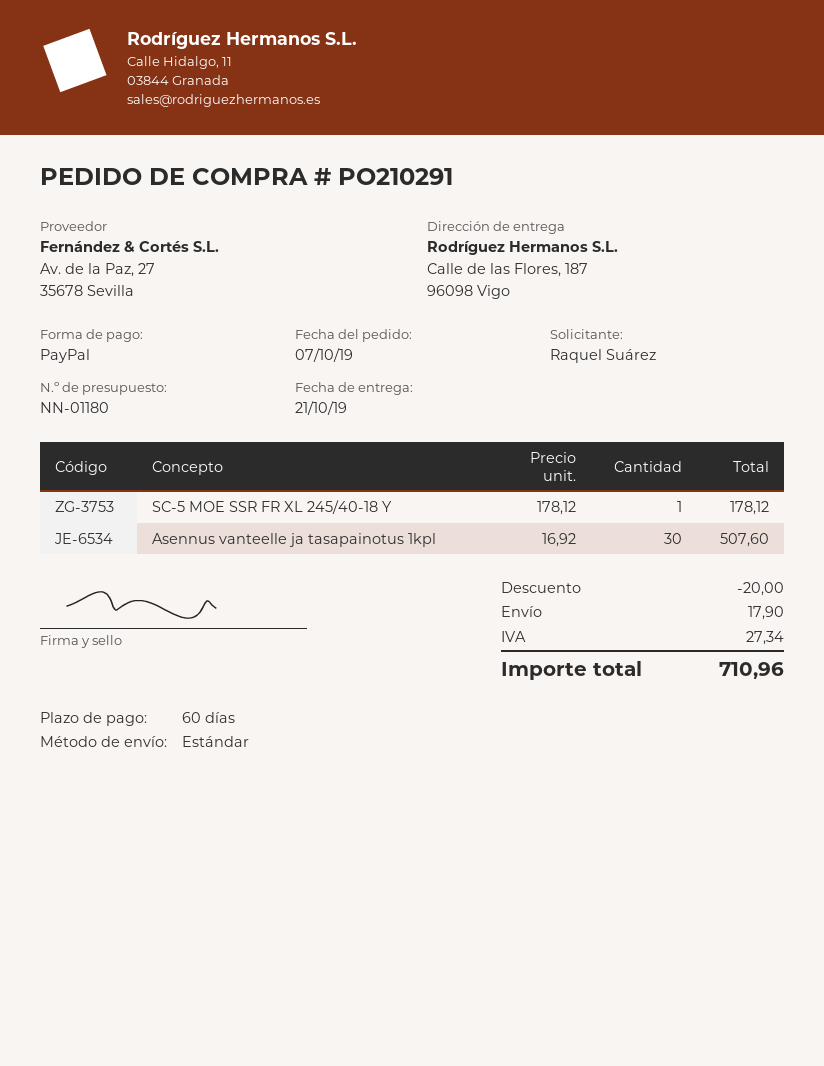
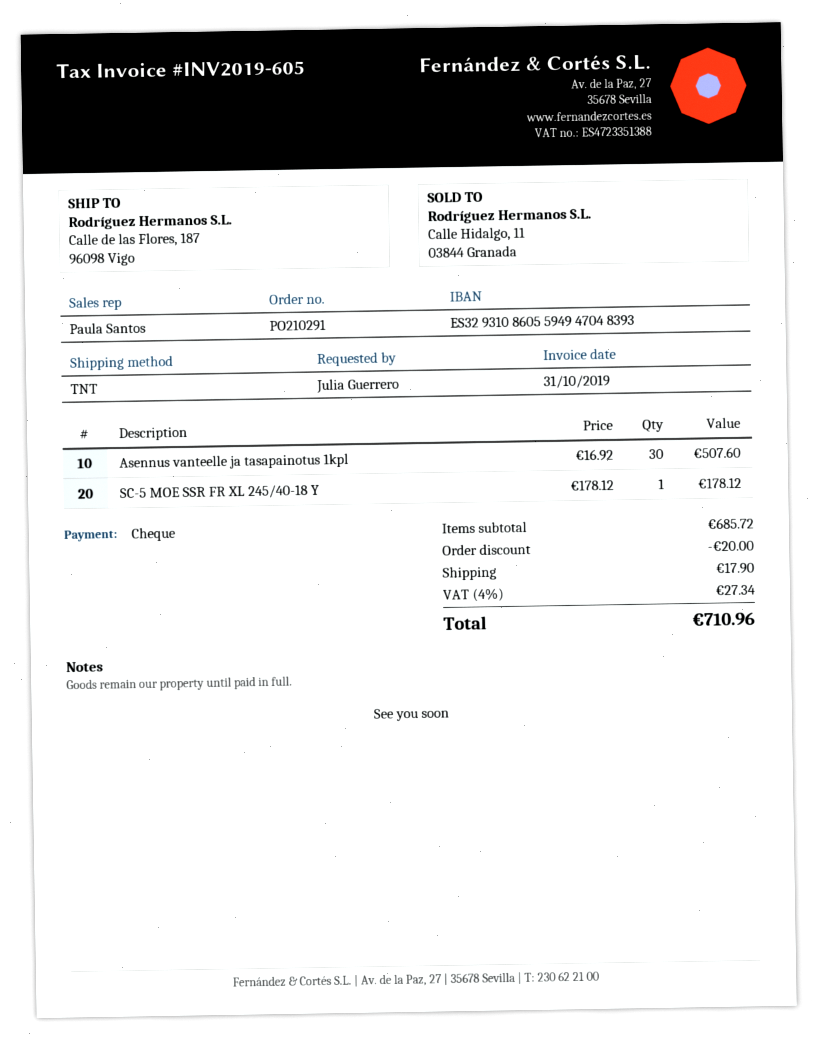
ordered by: Raquel Suárez -> Julia Guerrero
payment method: PayPal -> cheque
shipping method: standard -> TNT

